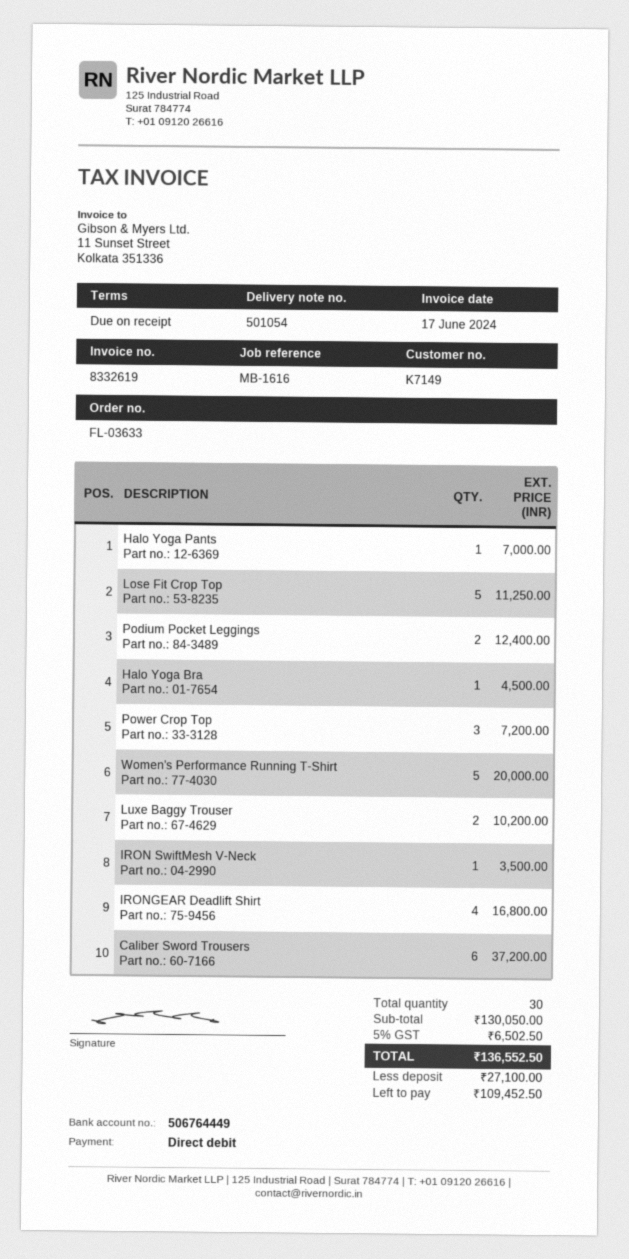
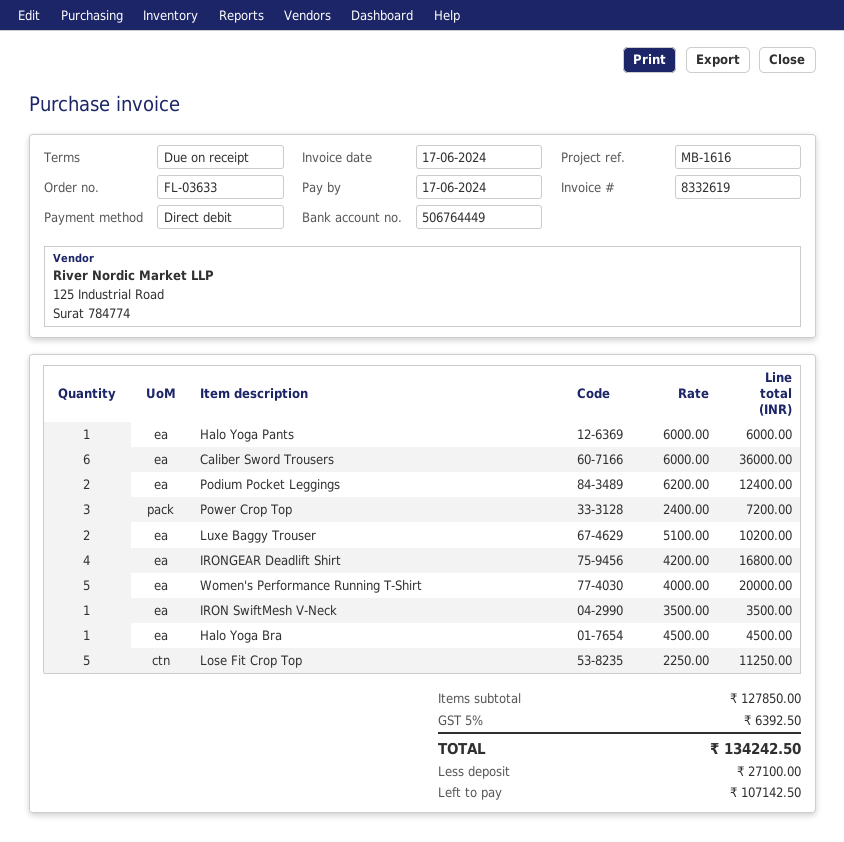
Halo Yoga Pants: 1 for 7000.00 -> 1 for 6000.00
Caliber Sword Trousers: 6 for 37200.00 -> 6 for 36000.00
subtotal: 130050.00 -> 127850.00
tax: 5% = 6502.50 -> 5% = 6392.50
total: 136552.50 -> 134242.50
balance: 109452.50 -> 107142.50

